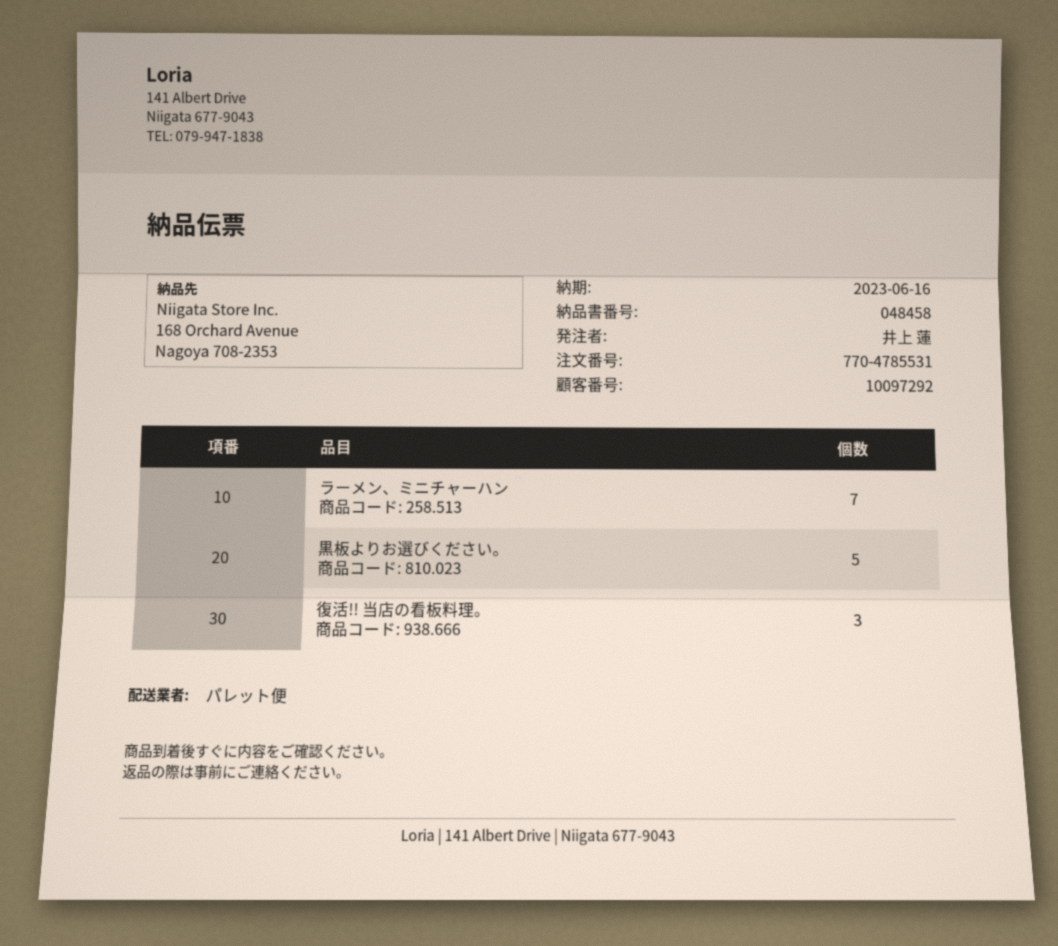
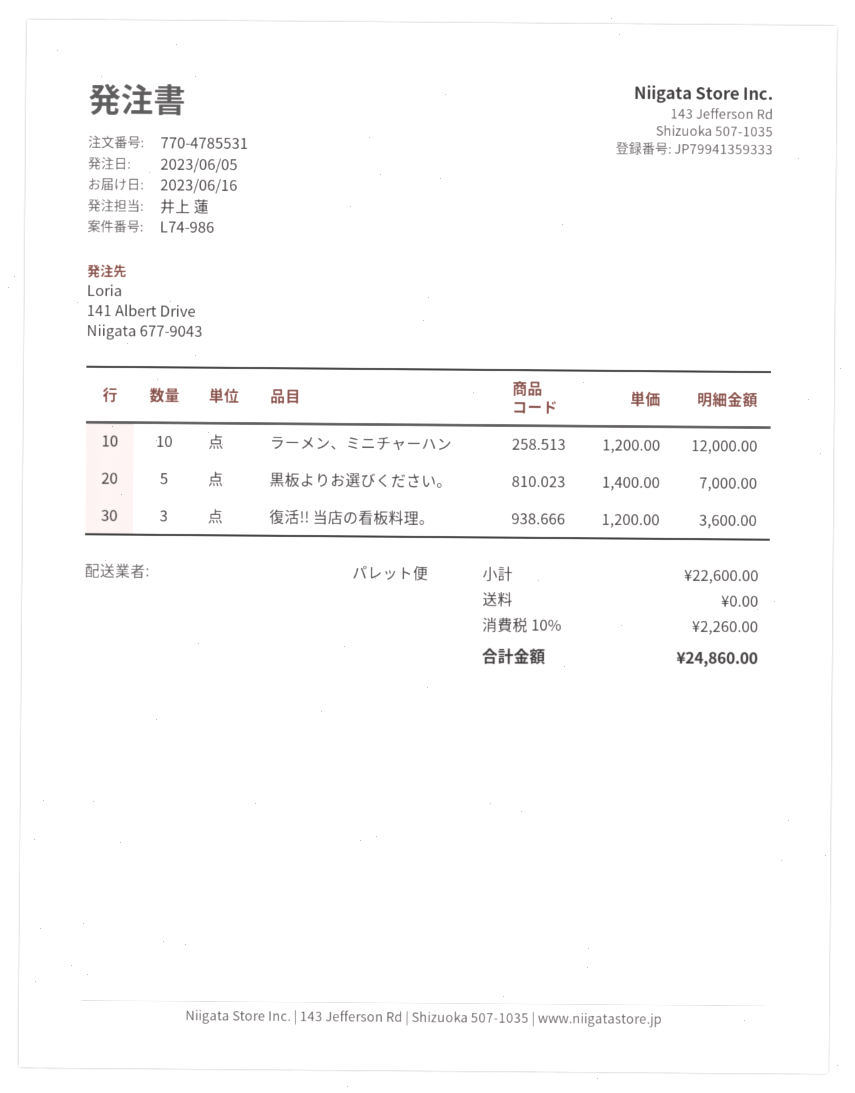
ラーメン、ミニチャーハン: 7 -> 10

